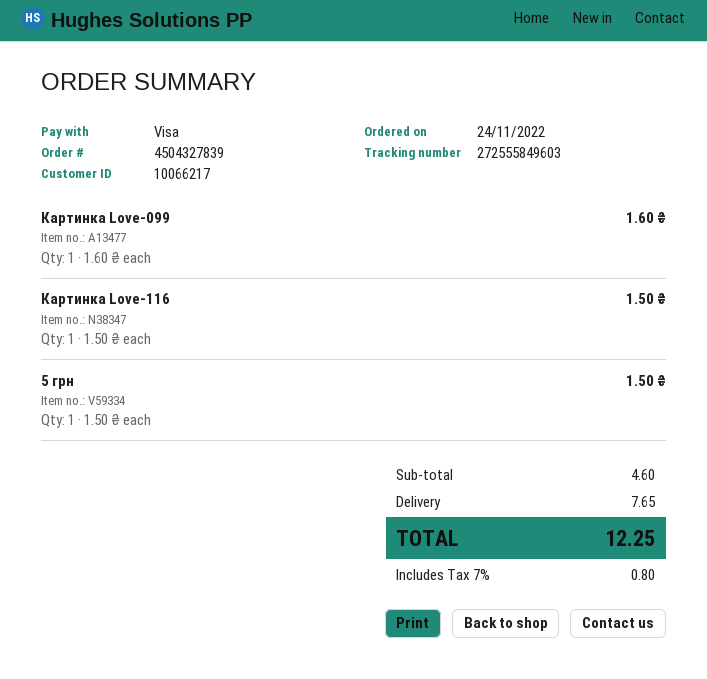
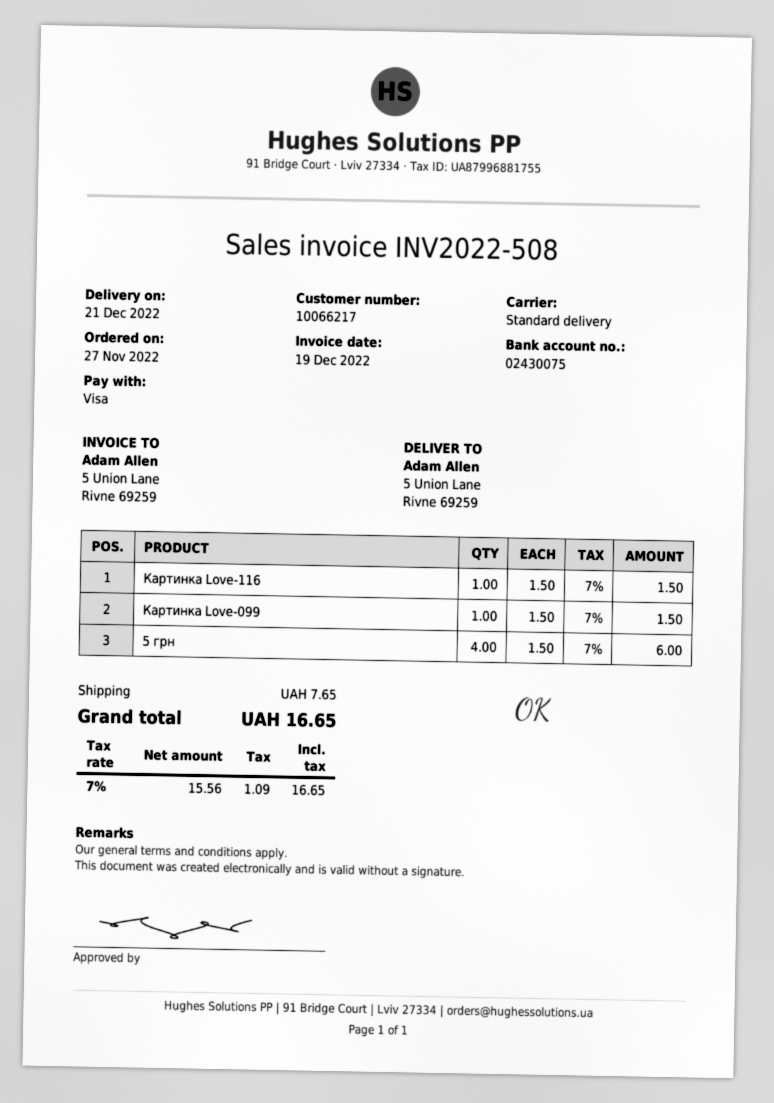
order date: 2022-11-24 -> 2022-11-27
Картинка Love-099: 1 x 1.60 = 1.60 -> 1 x 1.50 = 1.50
5 грн: 1 x 1.50 = 1.50 -> 4 x 1.50 = 6.00
tax: 7% = 0.80 -> 7% = 1.09
total: 12.25 -> 16.65

